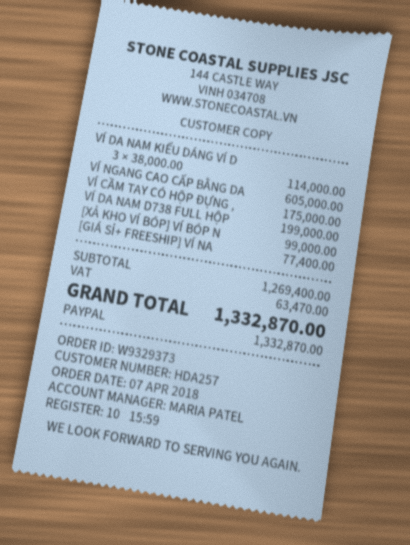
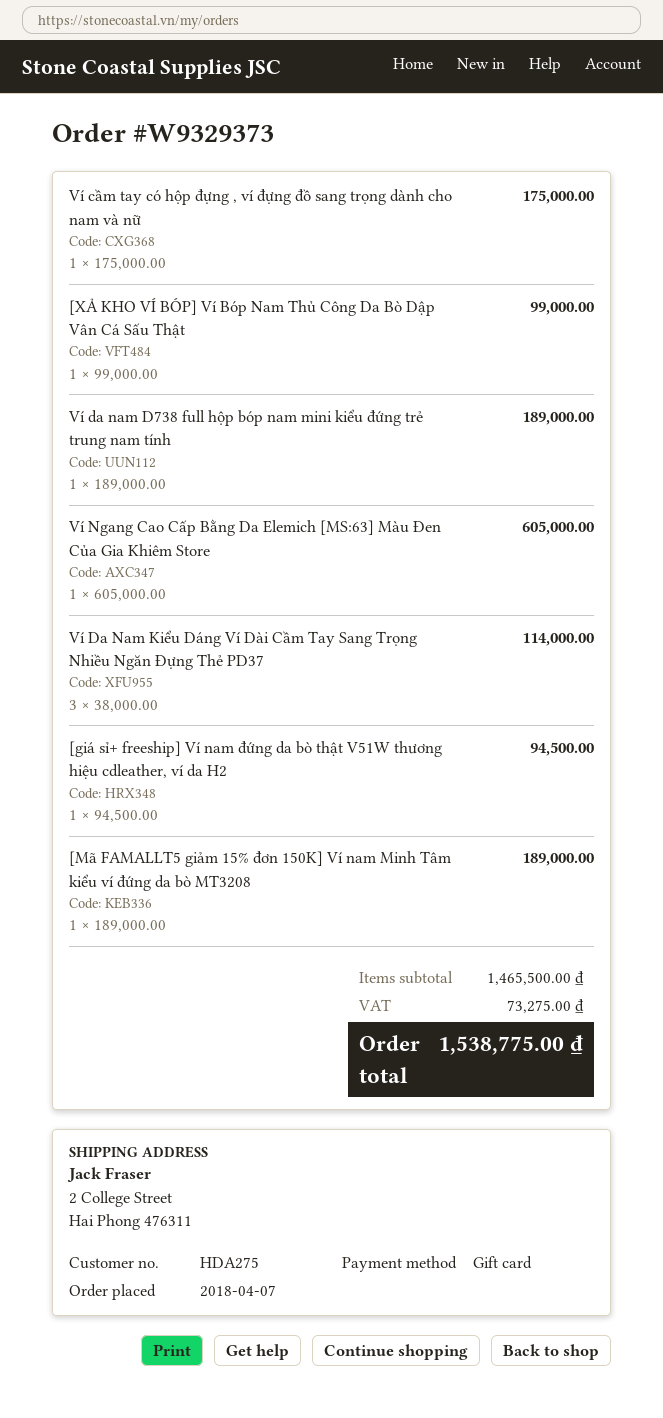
customer number: HDA257 -> HDA275
payment method: PayPal -> gift card
VÍ DA NAM D738 FULL HỘP: 1 x 199000.00 = 199000.00 -> 1 x 189000.00 = 189000.00
[GIÁ SỈ+ FREESHIP] VÍ NA: 1 x 77400.00 = 77400.00 -> 1 x 94500.00 = 94500.00
[Mã FAMALLT5 giảm 15% đơn 150K] Ví nam Minh Tâm kiểu ví đứng da bò MT3208: none -> 1 x 189000.00 = 189000.00
subtotal: 1269400.00 -> 1465500.00
tax: 63470.00 -> 73275.00
total: 1332870.00 -> 1538775.00

